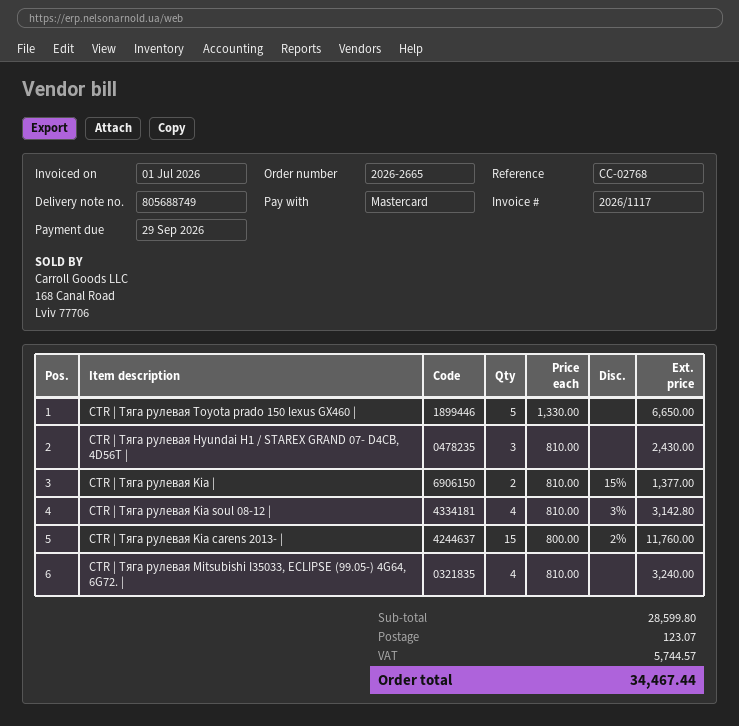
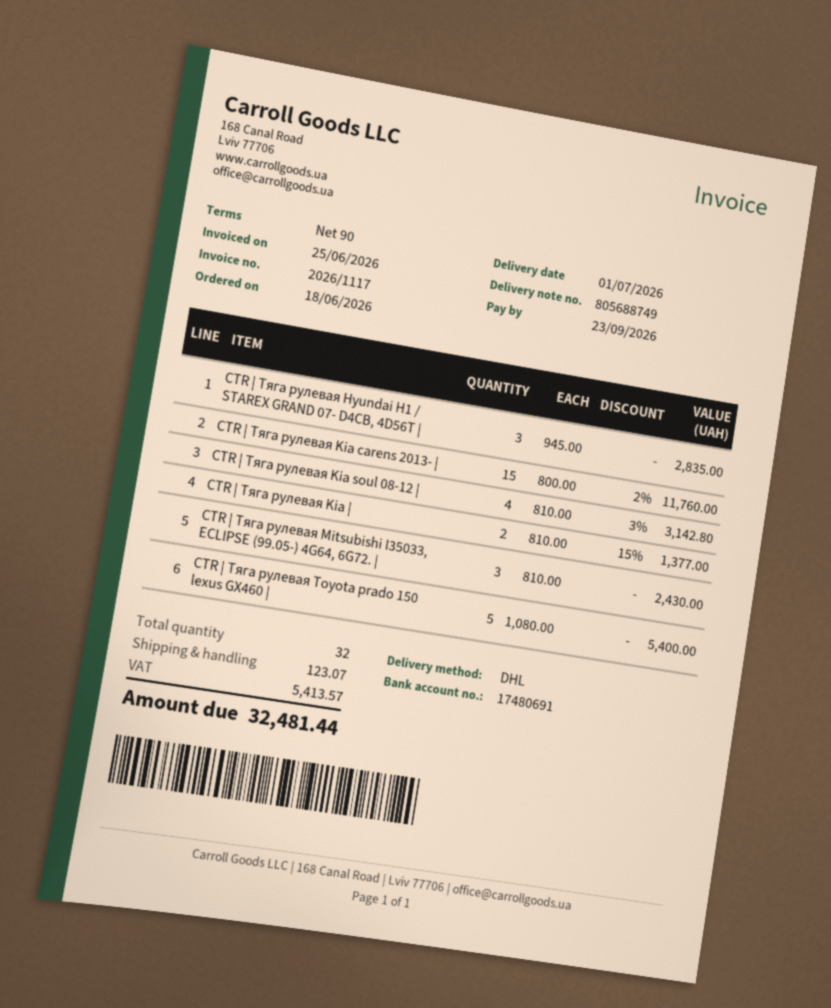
invoice date: 2026-07-01 -> 2026-06-25
due date: 2026-09-29 -> 2026-09-23
CTR | Тяга рулевая Toyota prado 150 lexus GX460 |: 5 x 1330.00 = 6650.00 -> 5 x 1080.00 = 5400.00
CTR | Тяга рулевая Hyundai H1 / STAREX GRAND 07- D4CB, 4D56T |: 3 x 810.00 = 2430.00 -> 3 x 945.00 = 2835.00
CTR | Тяга рулевая Mitsubishi I35033, ECLIPSE (99.05-) 4G64, 6G72. |: 4 x 810.00 = 3240.00 -> 3 x 810.00 = 2430.00
tax: 5744.57 -> 5413.57
total: 34467.44 -> 32481.44

